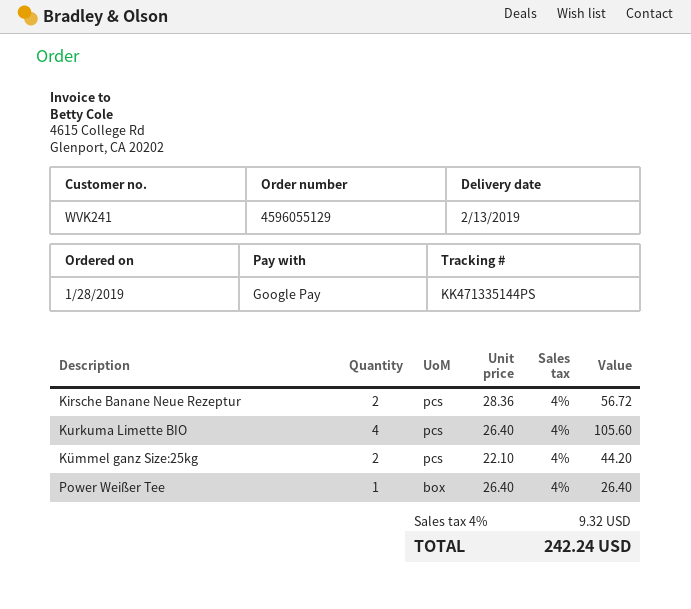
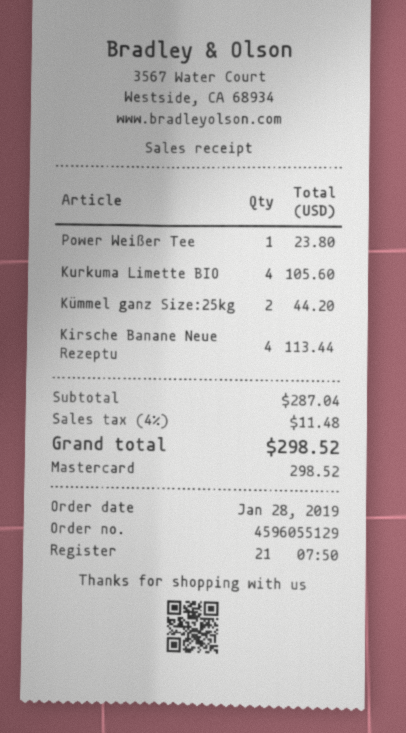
payment method: Google Pay -> Mastercard
Kirsche Banane Neue Rezeptur: 2 for 56.72 -> 4 for 113.44
Power Weißer Tee: 1 for 26.40 -> 1 for 23.80
tax: 4% = 9.32 -> 4% = 11.48
total: 242.24 -> 298.52

